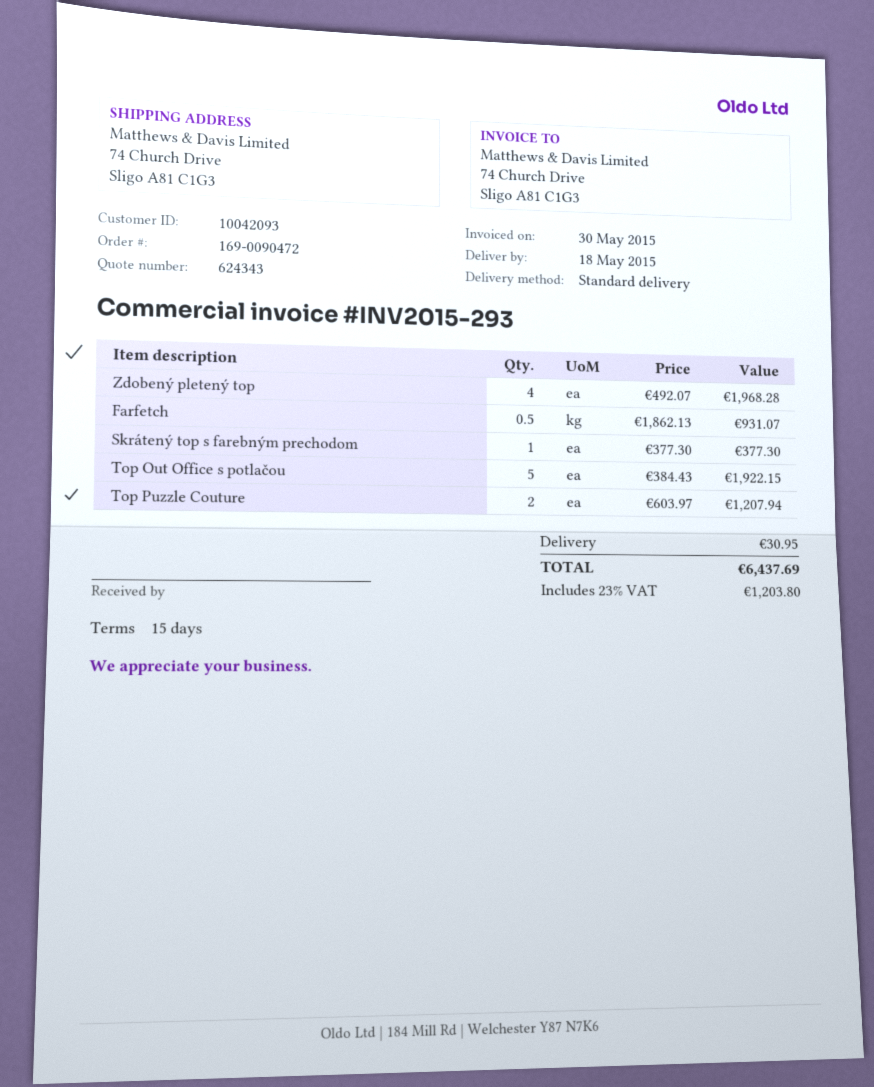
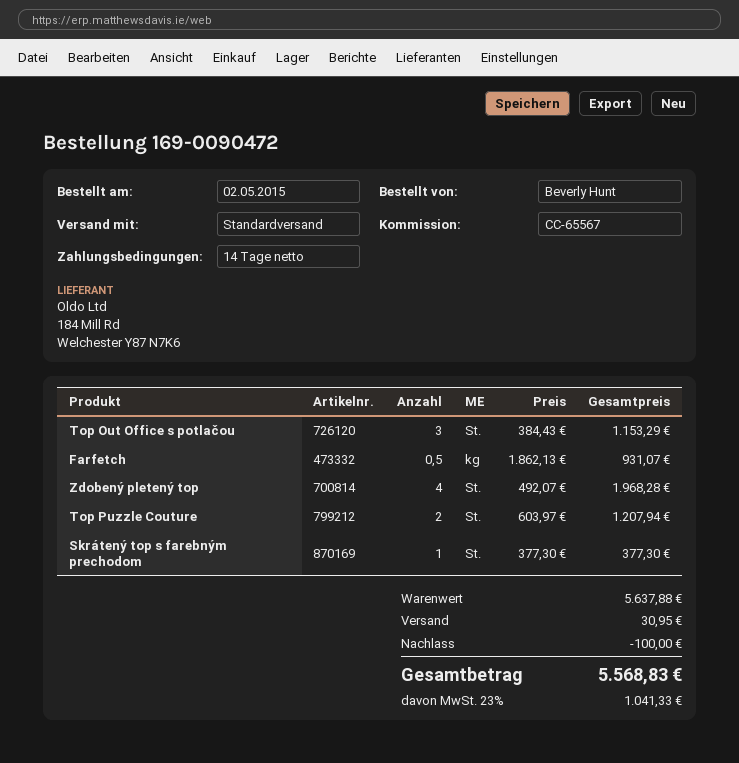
payment terms: 15 days -> 14 days
Top Out Office s potlačou: 5 x 384.43 = 1922.15 -> 3 x 384.43 = 1153.29
discount: none -> 100.00
tax: 23% = 1203.80 -> 23% = 1041.33
total: 6437.69 -> 5568.83

